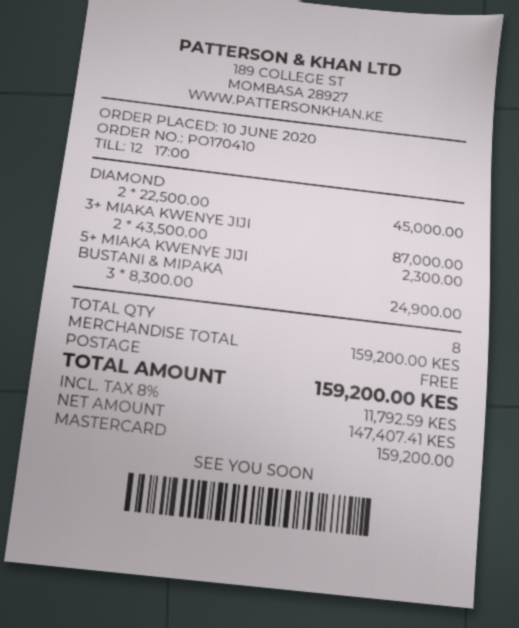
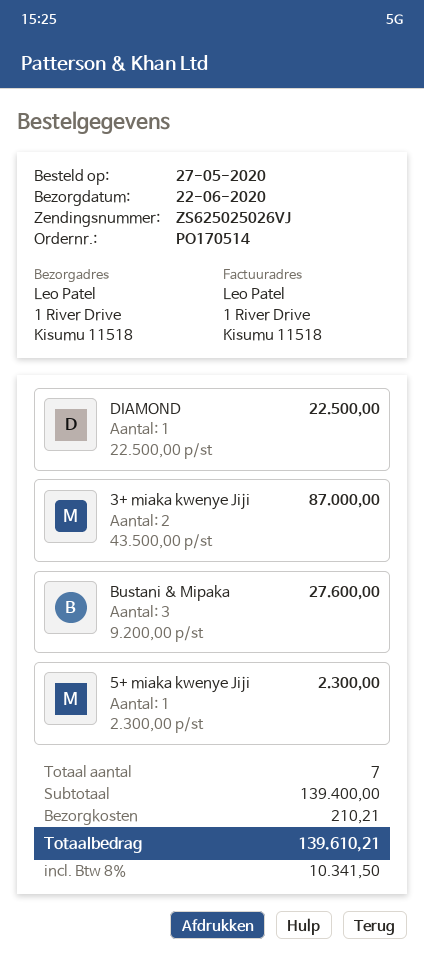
order number: PO170410 -> PO170514
order date: 2020-06-10 -> 2020-05-27
DIAMOND: 2 x 22500.00 = 45000.00 -> 1 x 22500.00 = 22500.00
BUSTANI & MIPAKA: 3 x 8300.00 = 24900.00 -> 3 x 9200.00 = 27600.00
total quantity: 8 -> 7
subtotal: 159200.00 -> 139400.00
shipping: 0.00 -> 210.21
tax: 8% = 11792.59 -> 8% = 10341.50
total: 159200.00 -> 139610.21

